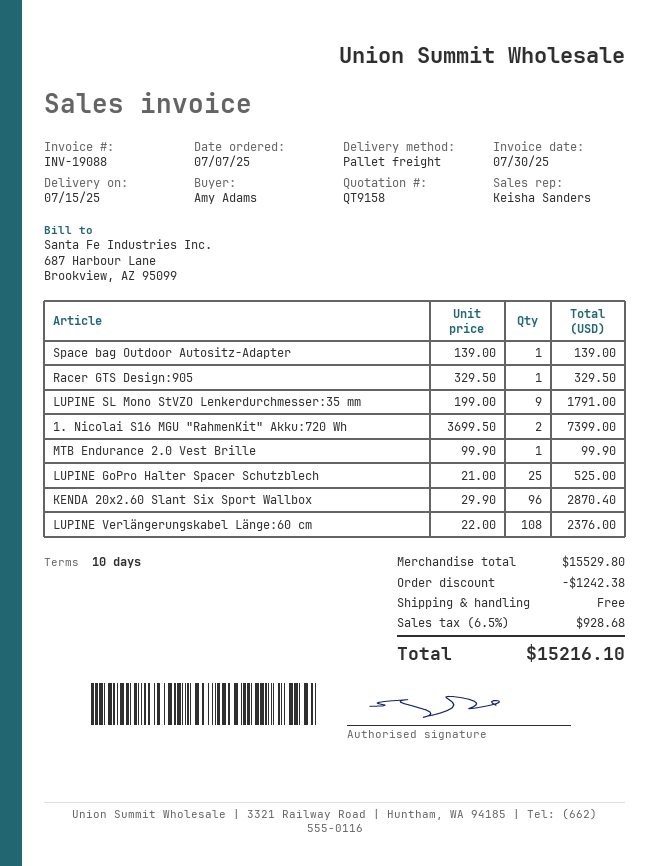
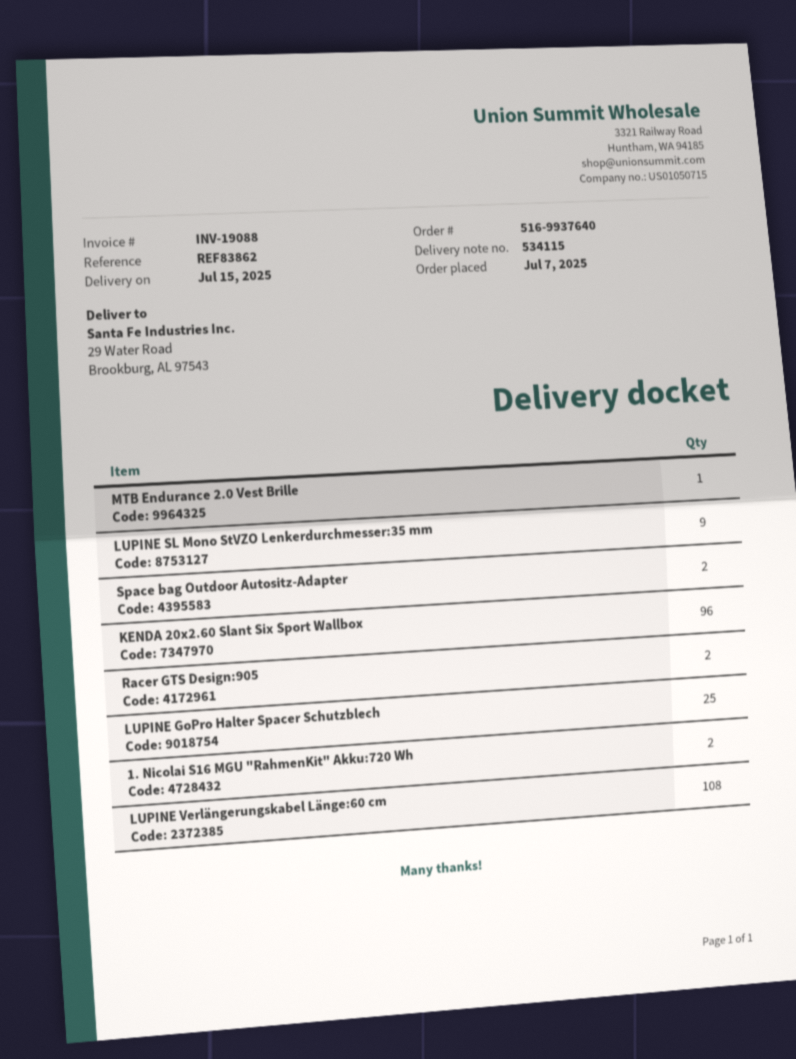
Space bag Outdoor Autositz-Adapter: 1 -> 2
Racer GTS Design:905: 1 -> 2

